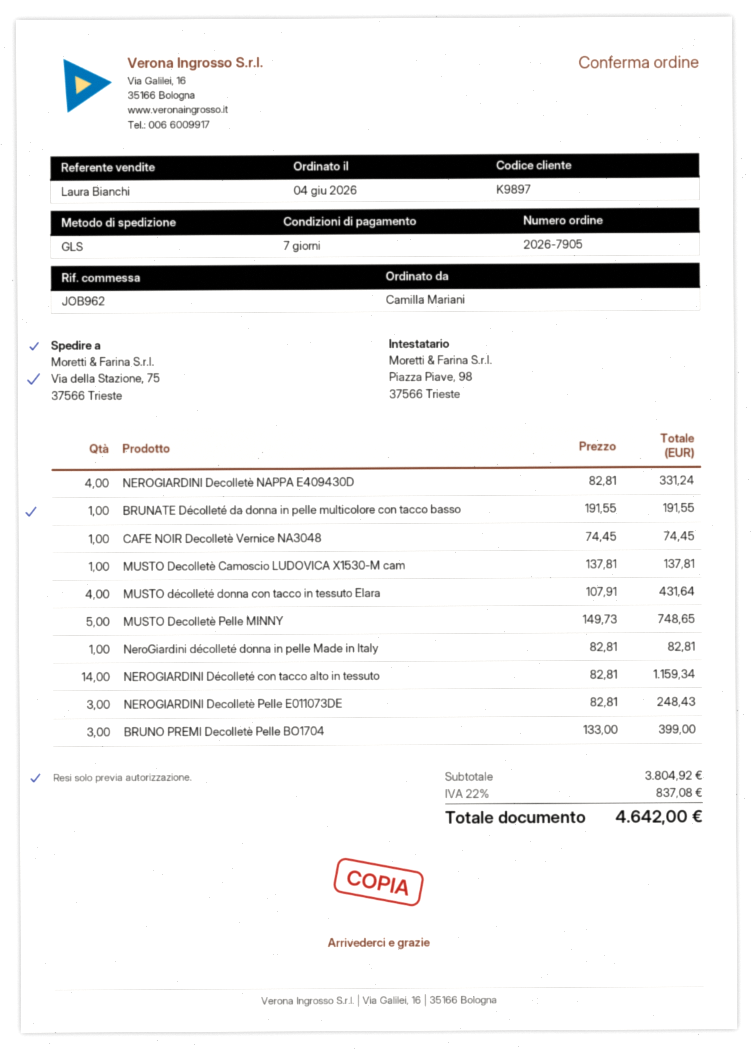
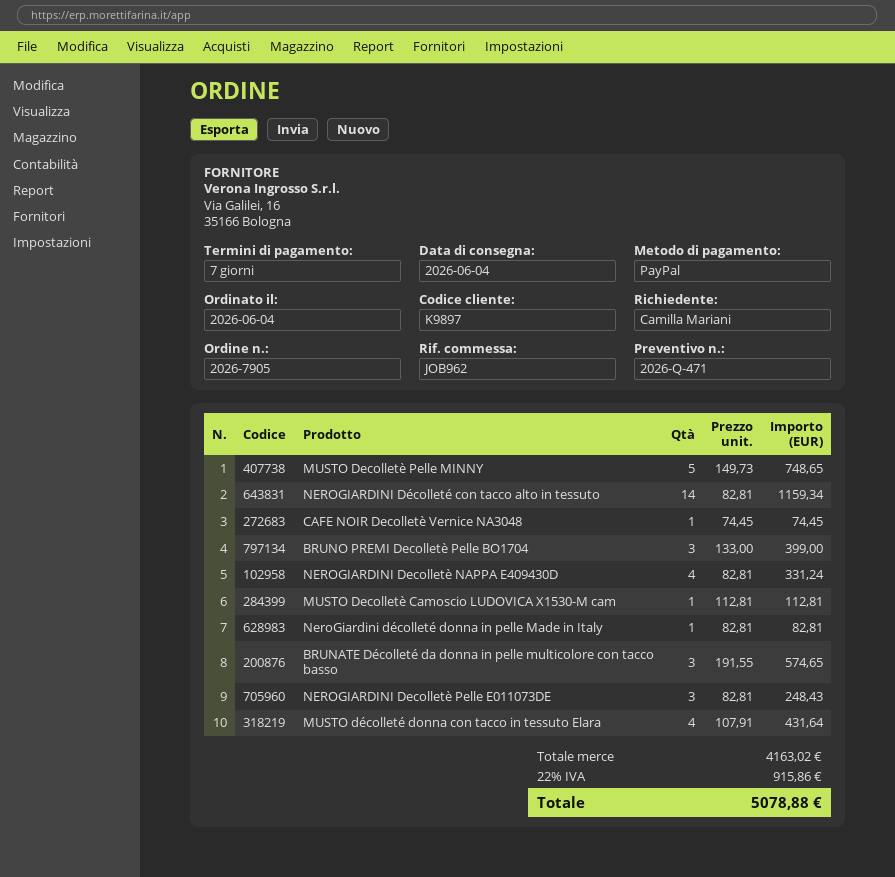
BRUNATE Décolleté da donna in pelle multicolore con tacco basso: 1 x 191.55 = 191.55 -> 3 x 191.55 = 574.65
MUSTO Decolletè Camoscio LUDOVICA X1530-M cam: 1 x 137.81 = 137.81 -> 1 x 112.81 = 112.81
subtotal: 3804.92 -> 4163.02
tax: 22% = 837.08 -> 22% = 915.86
total: 4642.00 -> 5078.88

